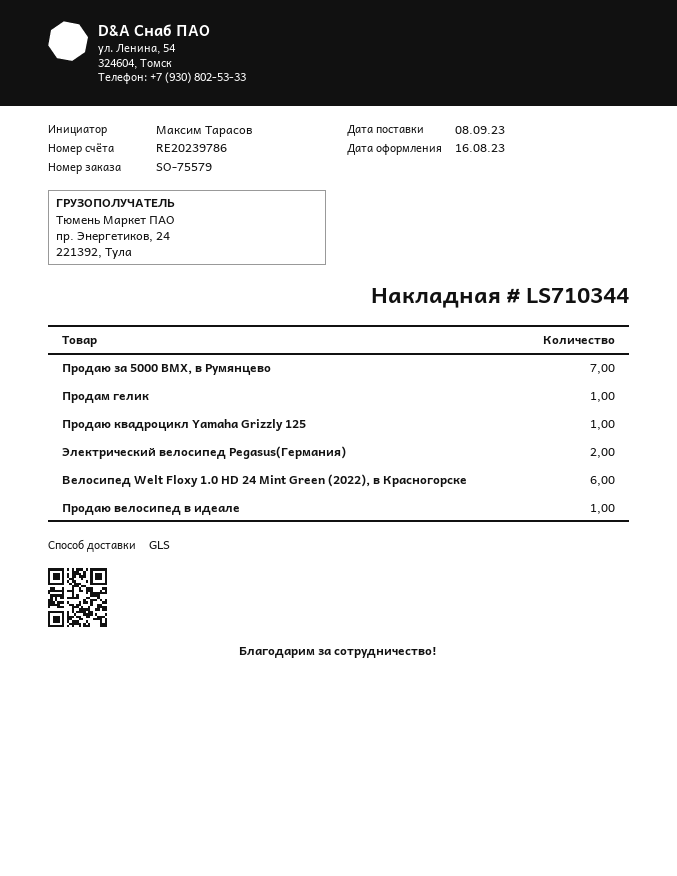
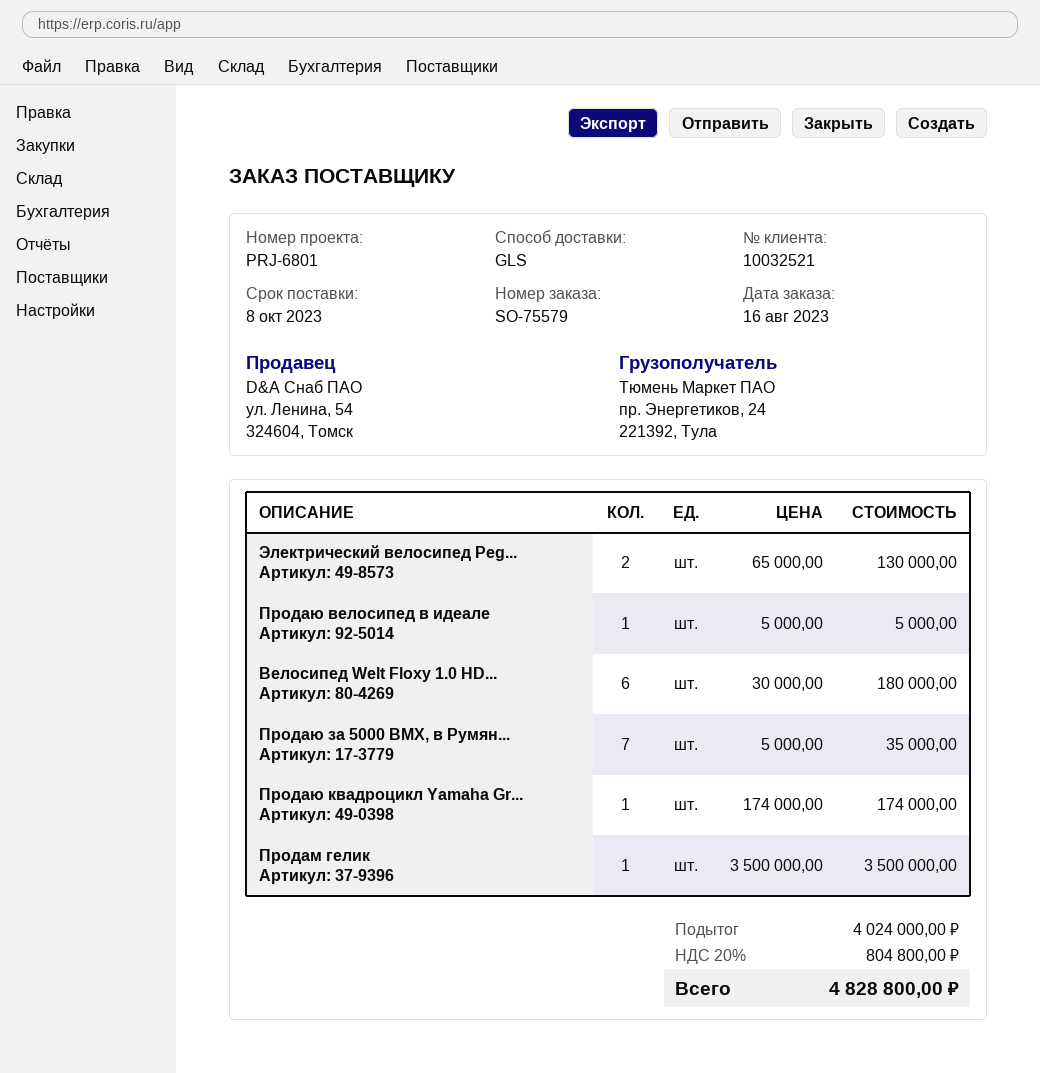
delivery date: 2023-09-08 -> 2023-10-08

